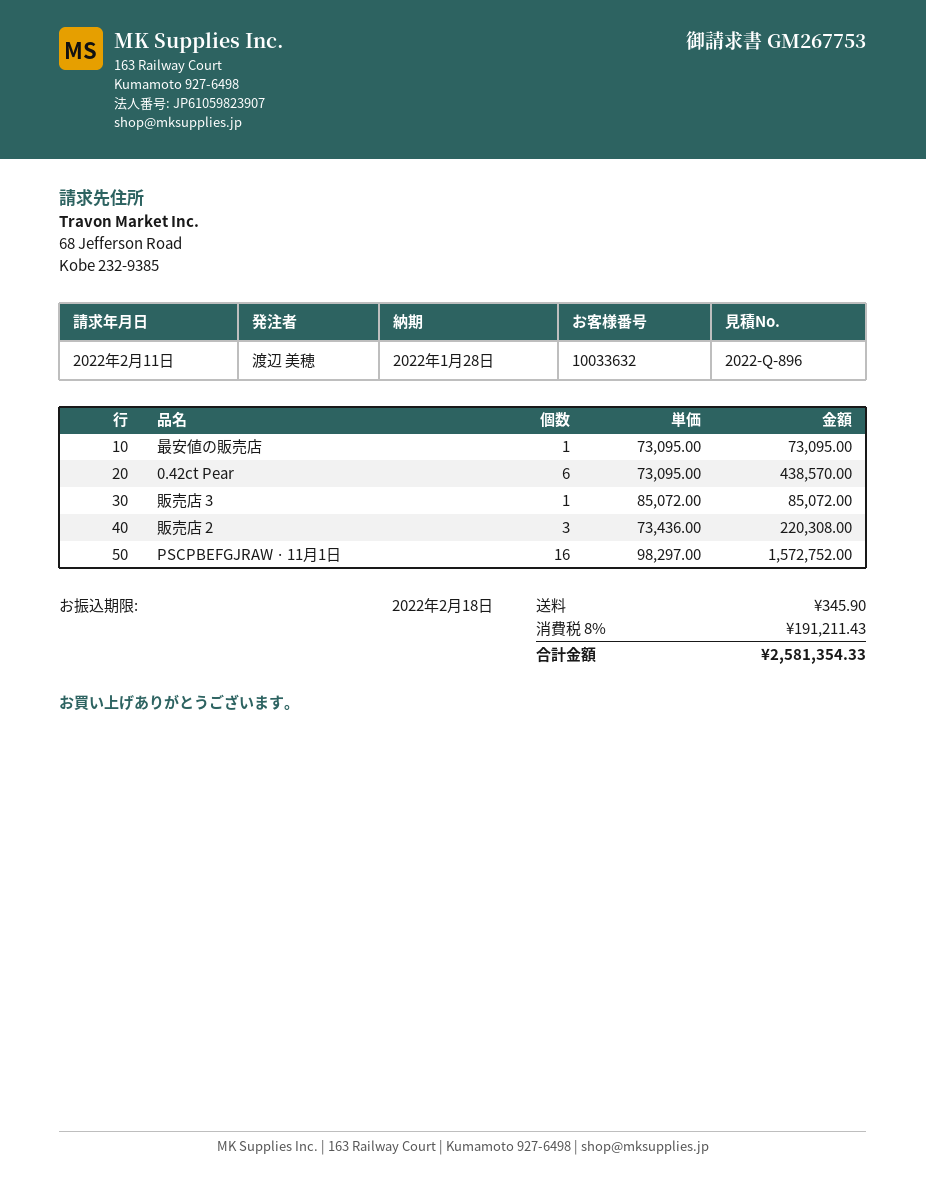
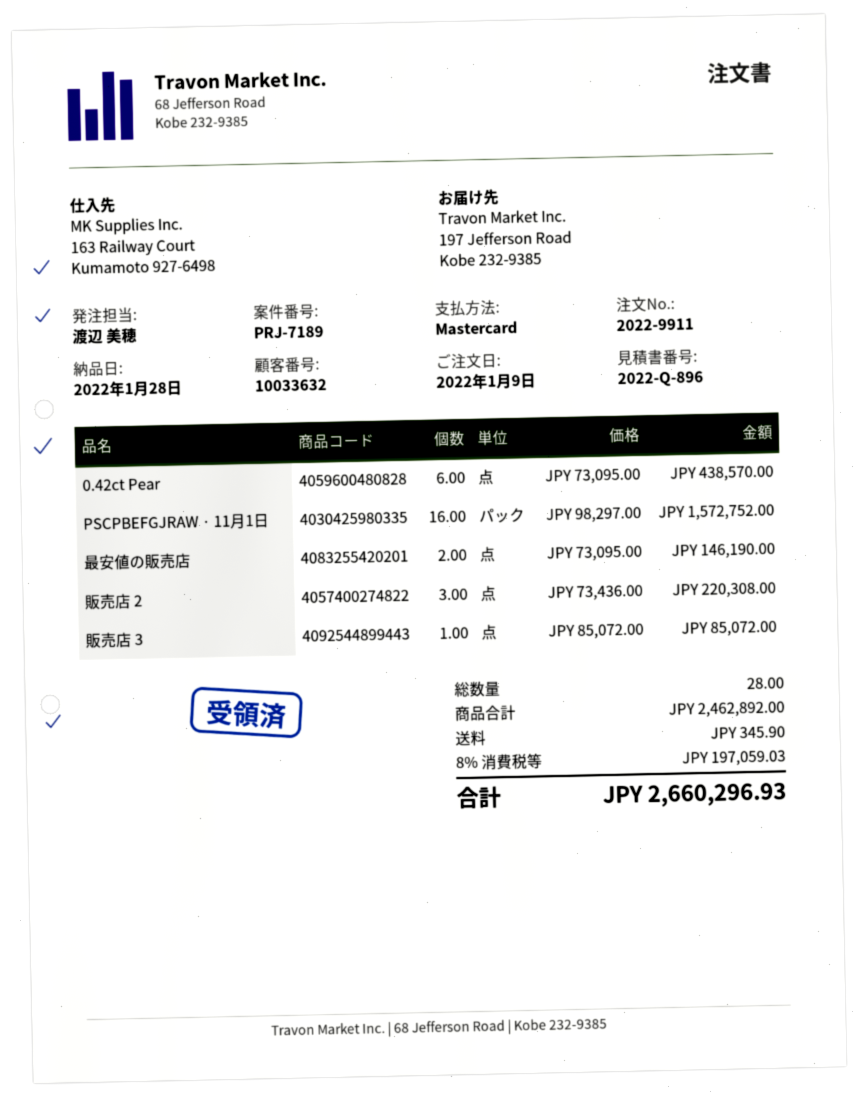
最安値の販売店: 1 x 73095.00 = 73095.00 -> 2 x 73095.00 = 146190.00
tax: 8% = 191211.43 -> 8% = 197059.03
total: 2581354.33 -> 2660296.93

